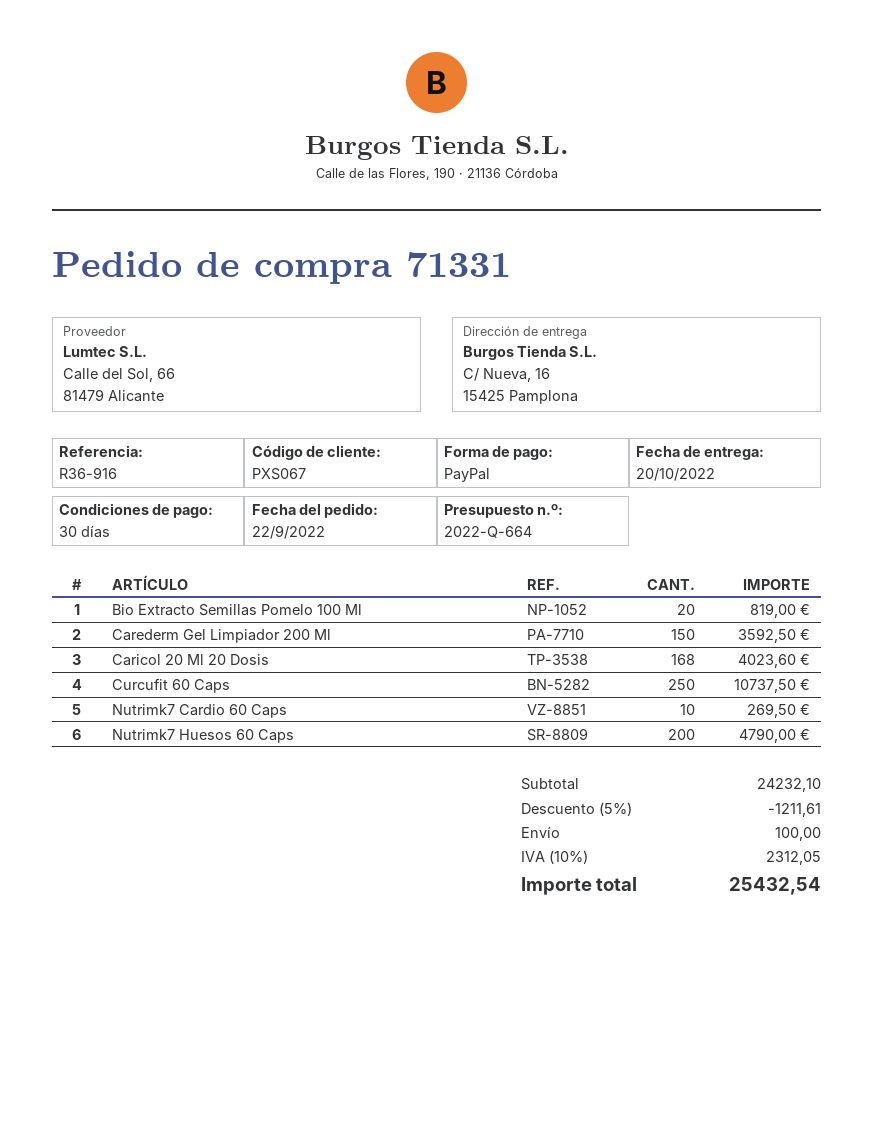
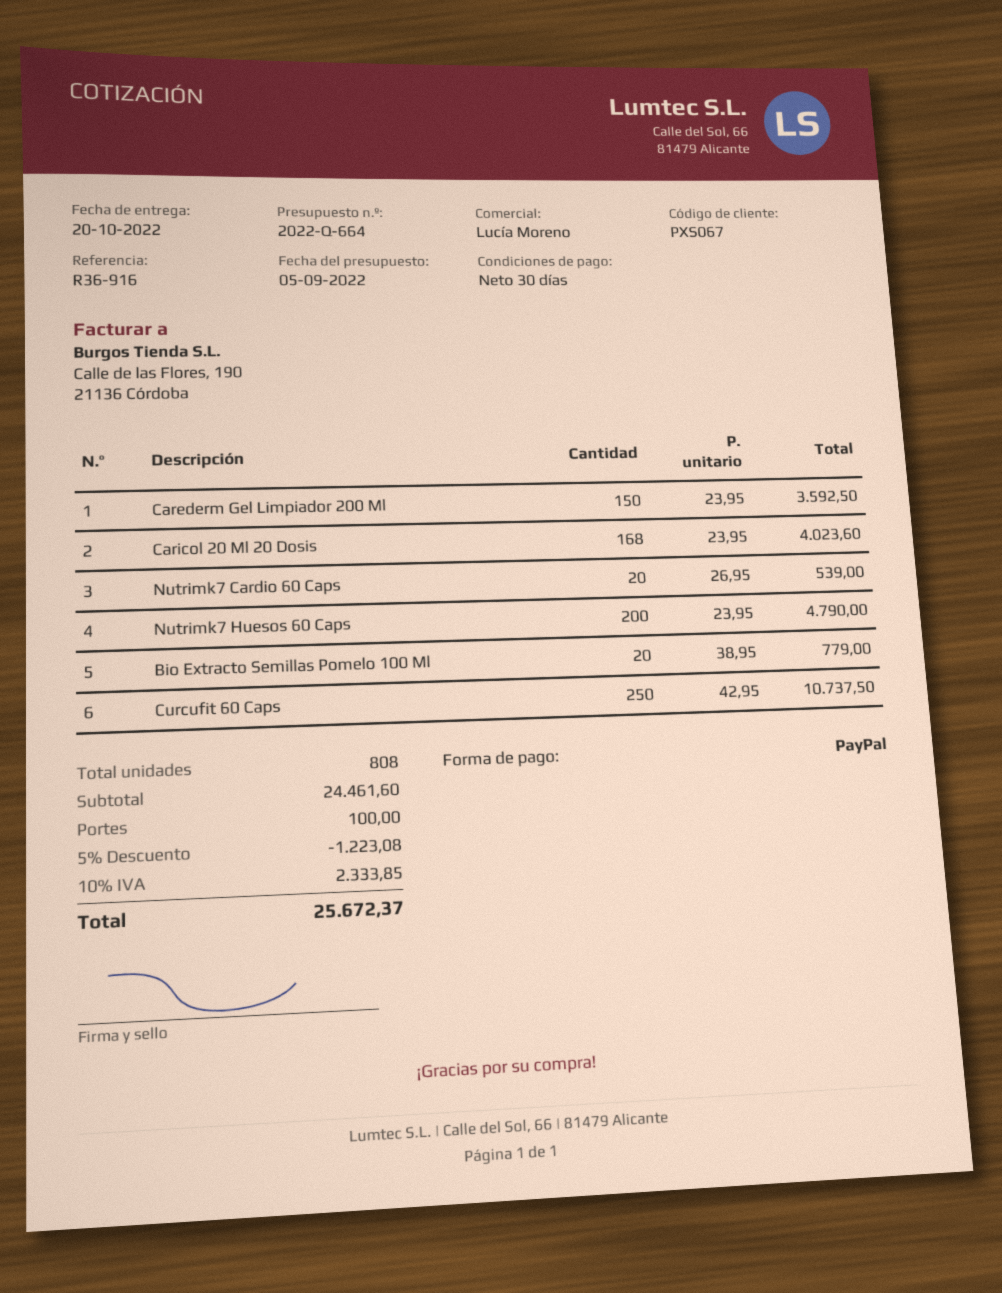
Bio Extracto Semillas Pomelo 100 Ml: 20 for 819.00 -> 20 for 779.00
Nutrimk7 Cardio 60 Caps: 10 for 269.50 -> 20 for 539.00
subtotal: 24232.10 -> 24461.60
discount: 5% = 1211.61 -> 5% = 1223.08
tax: 10% = 2312.05 -> 10% = 2333.85
total: 25432.54 -> 25672.37

